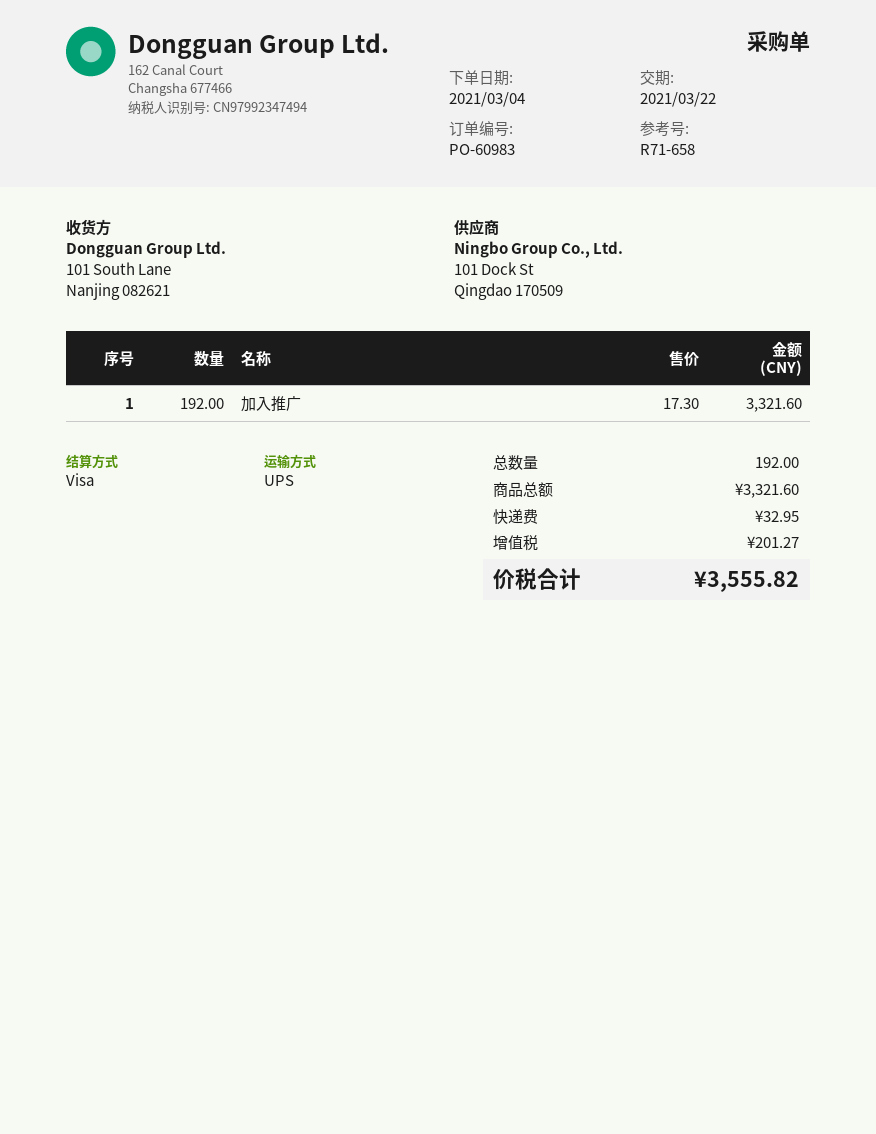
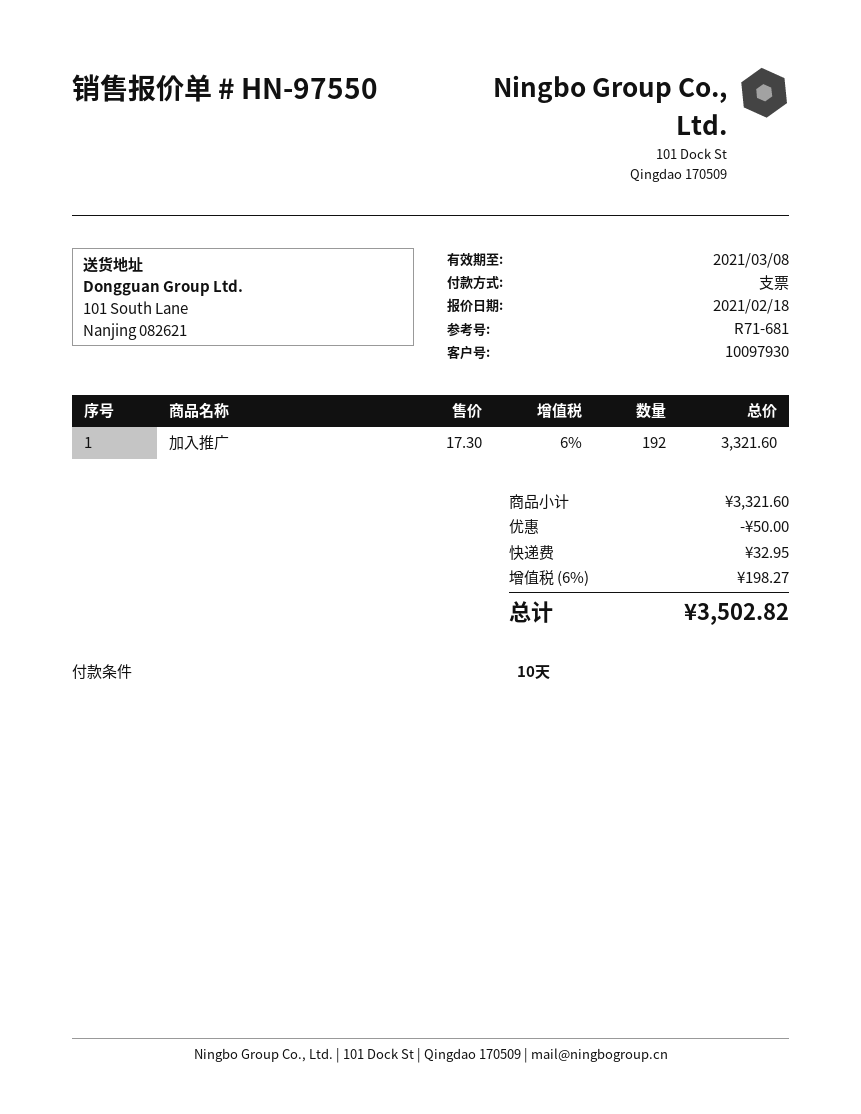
reference: R71-658 -> R71-681
payment method: Visa -> cheque
discount: none -> 50.00
tax: 201.27 -> 198.27
total: 3555.82 -> 3502.82

